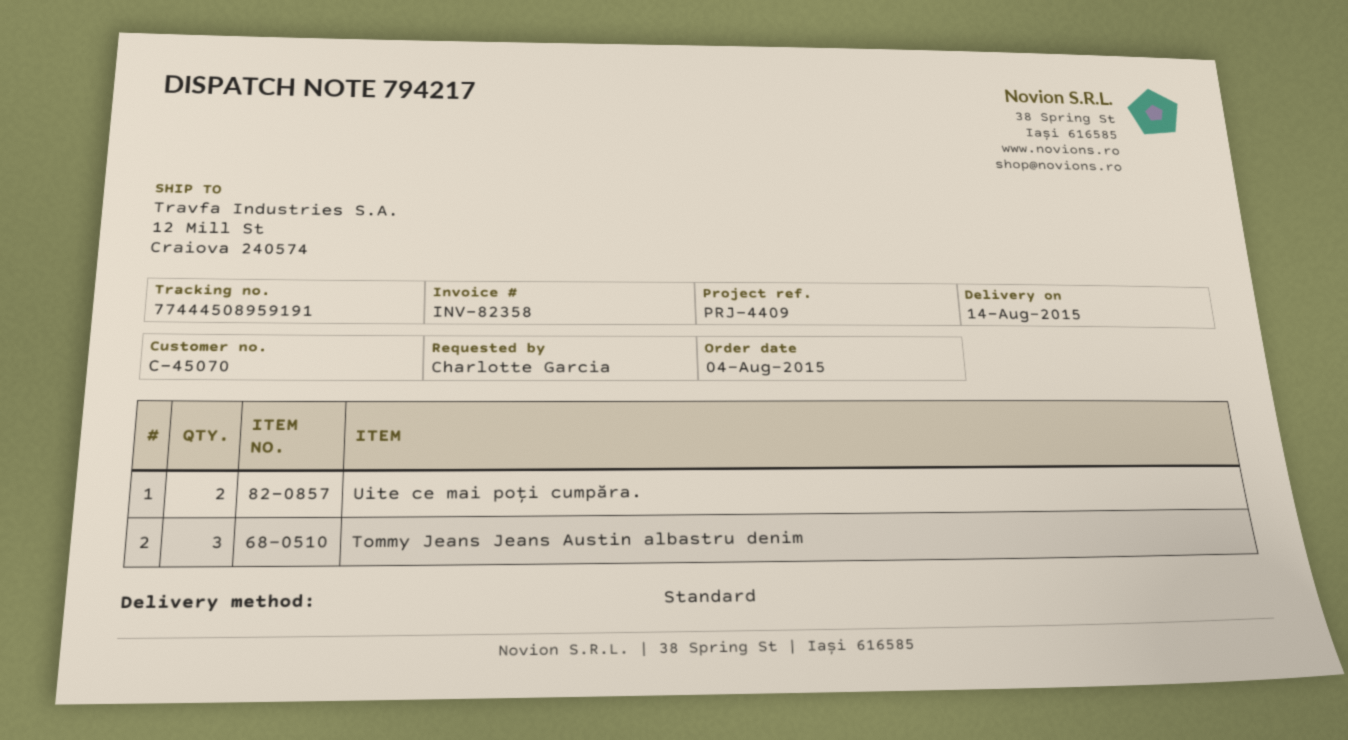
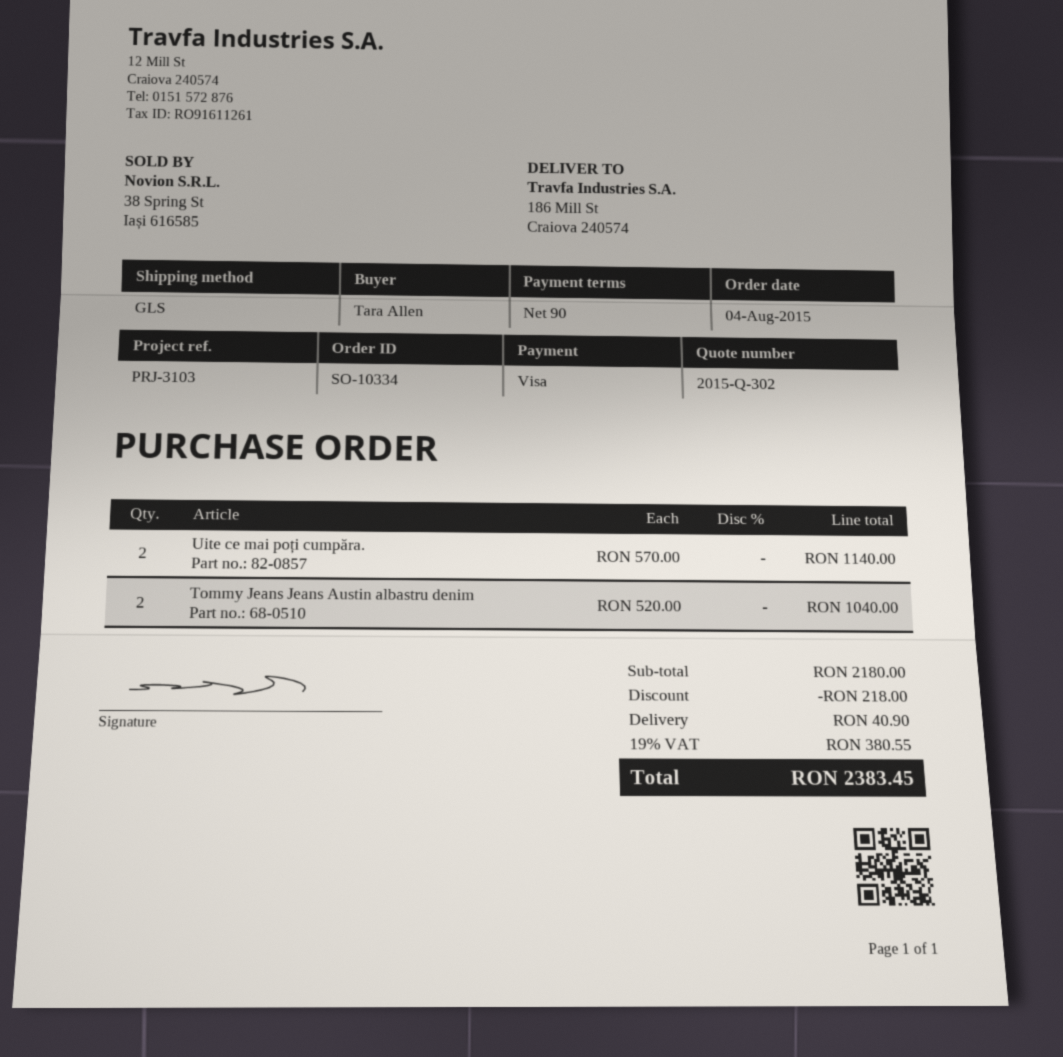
reference: PRJ-4409 -> PRJ-3103
ordered by: Charlotte Garcia -> Tara Allen
shipping method: standard -> GLS
ship to: 12 Mill St, Craiova 240574 -> 186 Mill St, Craiova 240574
Tommy Jeans Jeans Austin albastru denim: 3 -> 2

